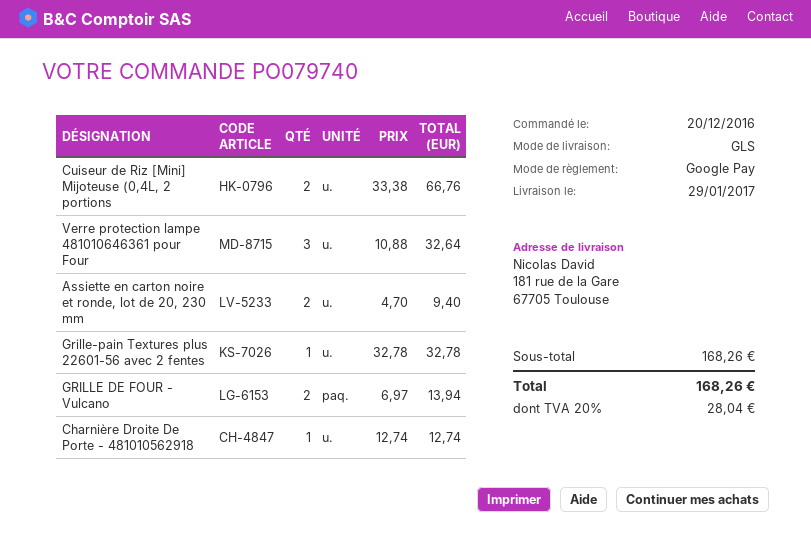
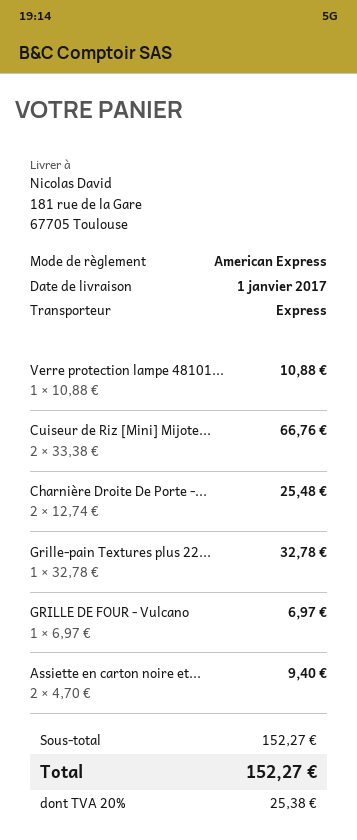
delivery date: 2017-01-29 -> 2017-01-01
payment method: Google Pay -> American Express
shipping method: GLS -> express
Verre protection lampe 481010646361 pour Four: 3 x 10.88 = 32.64 -> 1 x 10.88 = 10.88
GRILLE DE FOUR - Vulcano: 2 x 6.97 = 13.94 -> 1 x 6.97 = 6.97
Charnière Droite De Porte - 481010562918: 1 x 12.74 = 12.74 -> 2 x 12.74 = 25.48
subtotal: 168.26 -> 152.27
tax: 20% = 28.04 -> 20% = 25.38
total: 168.26 -> 152.27

